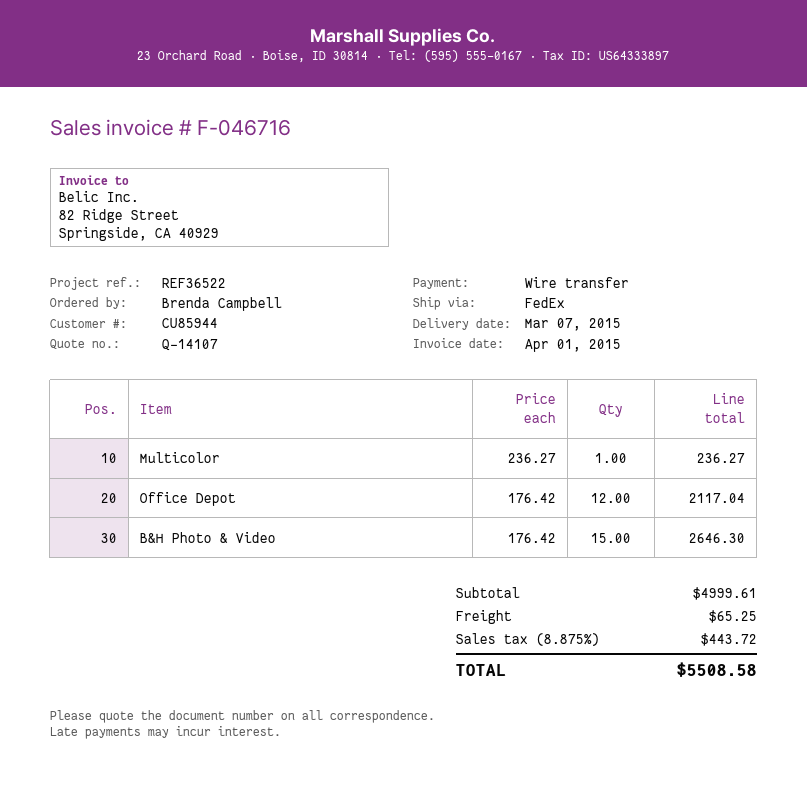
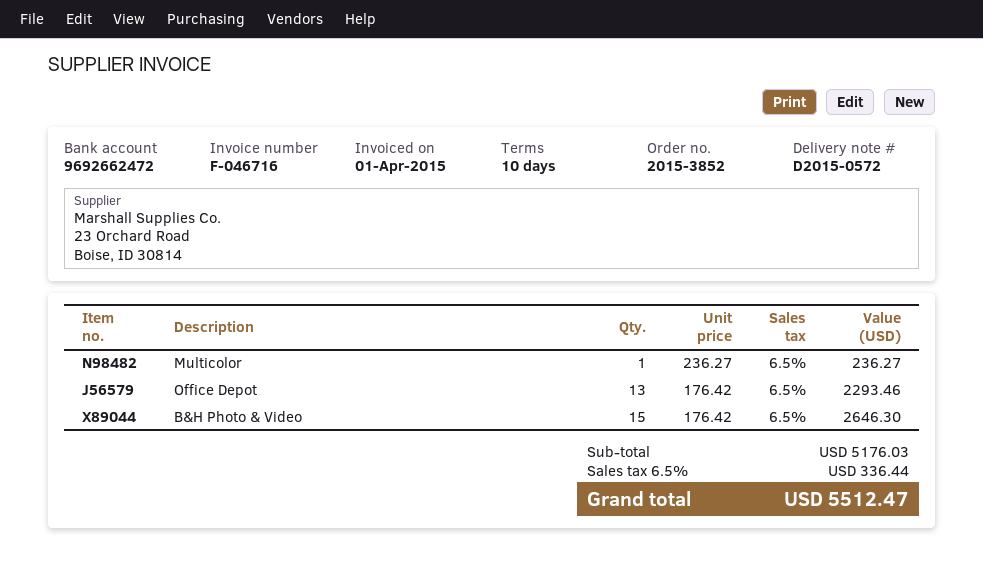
Office Depot: 12 x 176.42 = 2117.04 -> 13 x 176.42 = 2293.46
subtotal: 4999.61 -> 5176.03
shipping: 65.25 -> none
tax: 8.875% = 443.72 -> 6.5% = 336.44
total: 5508.58 -> 5512.47

